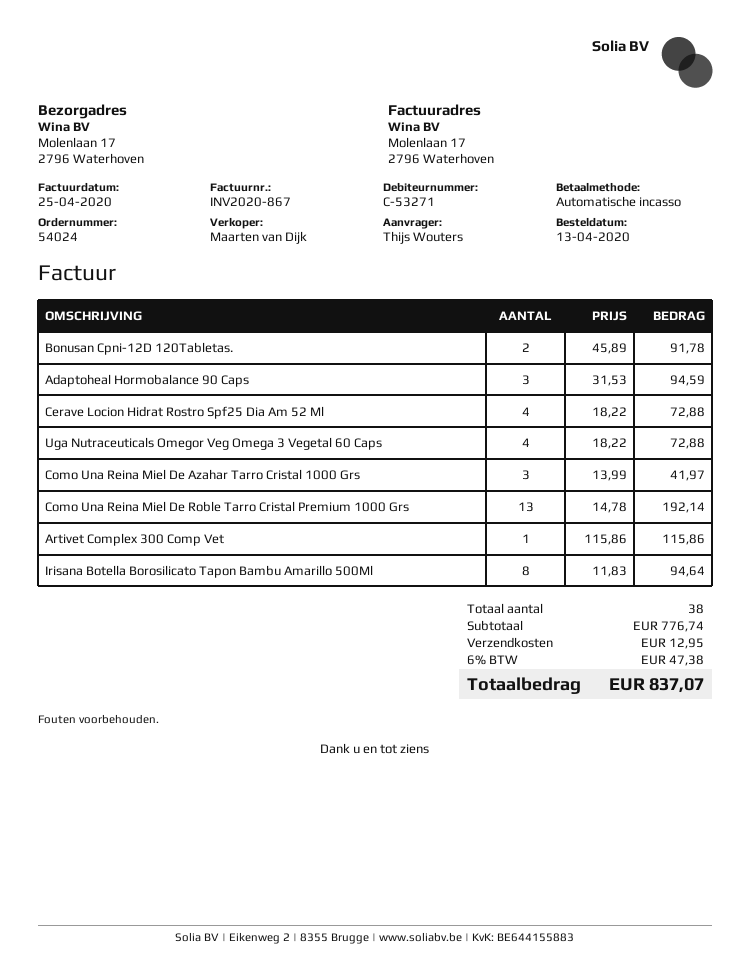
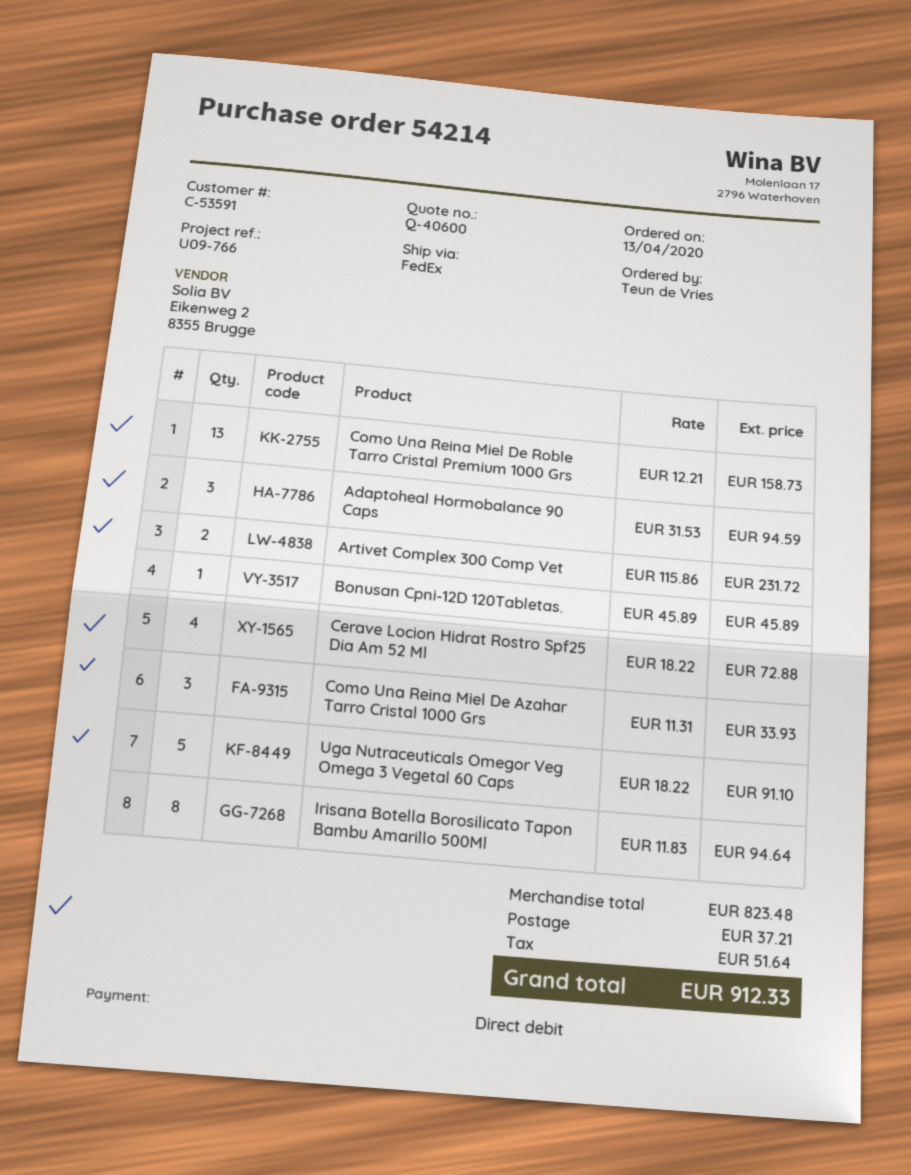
order number: 54024 -> 54214
customer number: C-53271 -> C-53591
ordered by: Thijs Wouters -> Teun de Vries
Bonusan Cpni-12D 120Tabletas.: 2 x 45.89 = 91.78 -> 1 x 45.89 = 45.89
Uga Nutraceuticals Omegor Veg Omega 3 Vegetal 60 Caps: 4 x 18.22 = 72.88 -> 5 x 18.22 = 91.10
Como Una Reina Miel De Azahar Tarro Cristal 1000 Grs: 3 x 13.99 = 41.97 -> 3 x 11.31 = 33.93
Como Una Reina Miel De Roble Tarro Cristal Premium 1000 Grs: 13 x 14.78 = 192.14 -> 13 x 12.21 = 158.73
Artivet Complex 300 Comp Vet: 1 x 115.86 = 115.86 -> 2 x 115.86 = 231.72
subtotal: 776.74 -> 823.48
shipping: 12.95 -> 37.21
tax: 47.38 -> 51.64
total: 837.07 -> 912.33

